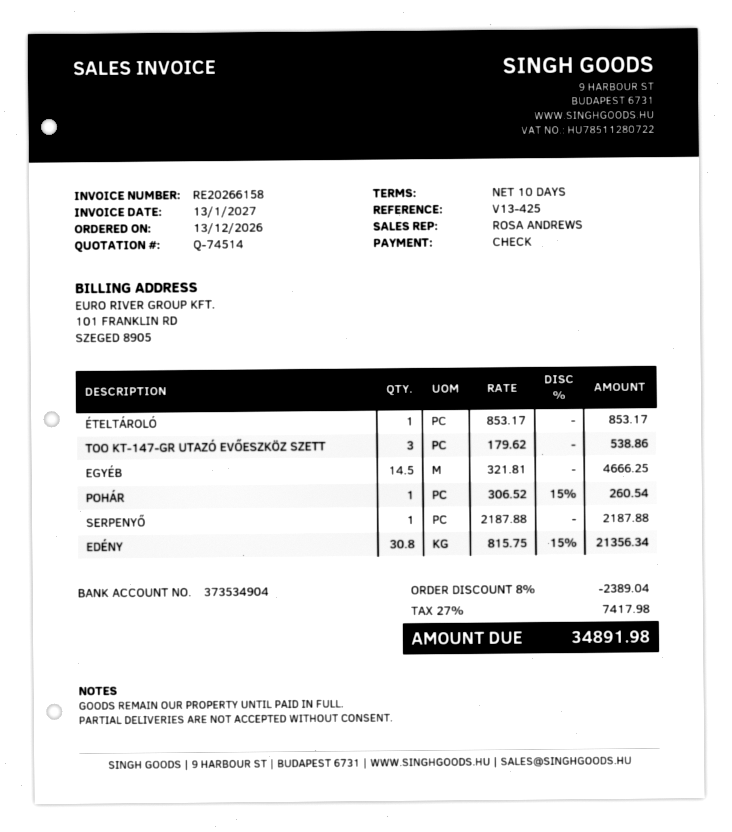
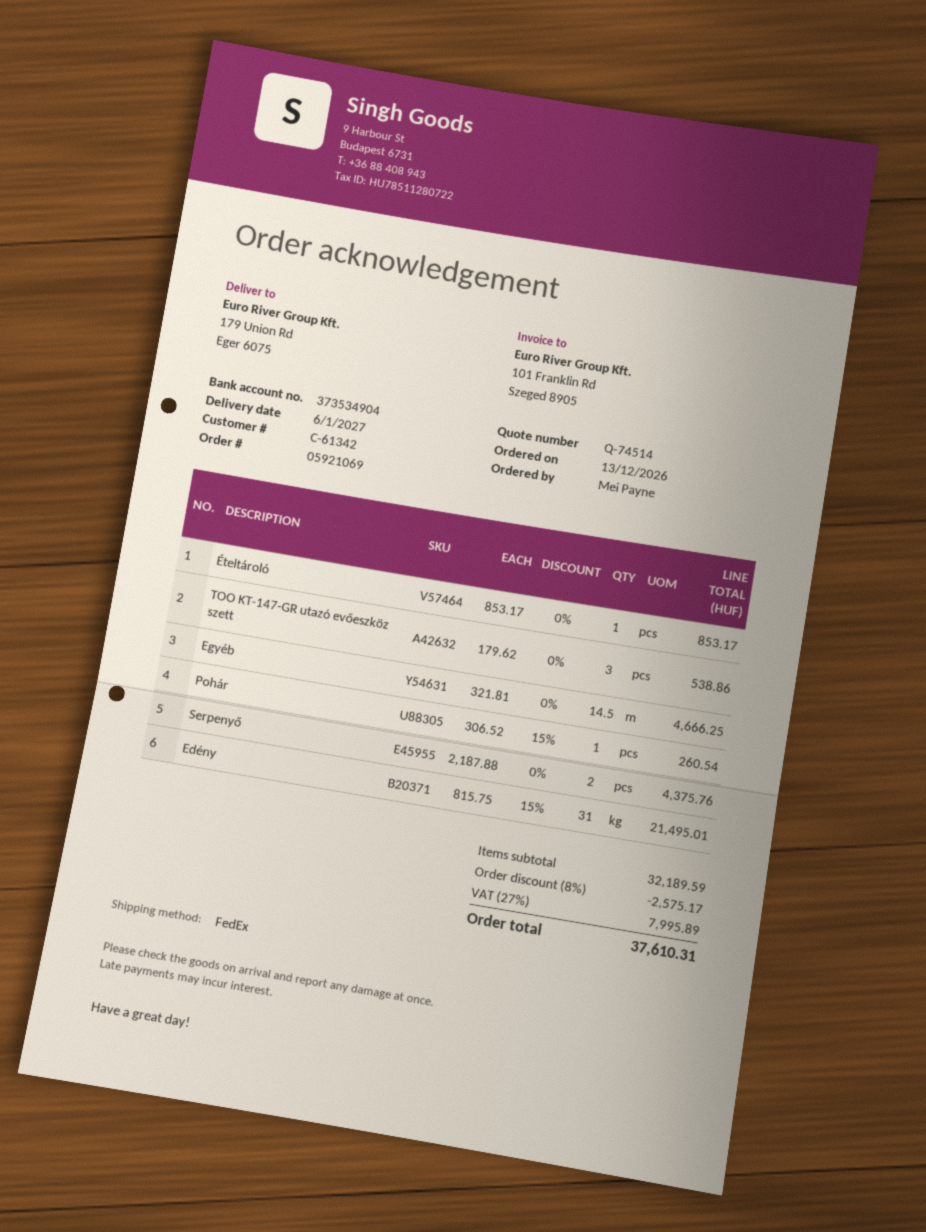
SERPENYŐ: 1 x 2187.88 = 2187.88 -> 2 x 2187.88 = 4375.76
EDÉNY: 30.8 x 815.75 - 15% = 21356.34 -> 31 x 815.75 - 15% = 21495.01
discount: 8% = 2389.04 -> 8% = 2575.17
tax: 27% = 7417.98 -> 27% = 7995.89
total: 34891.98 -> 37610.31

